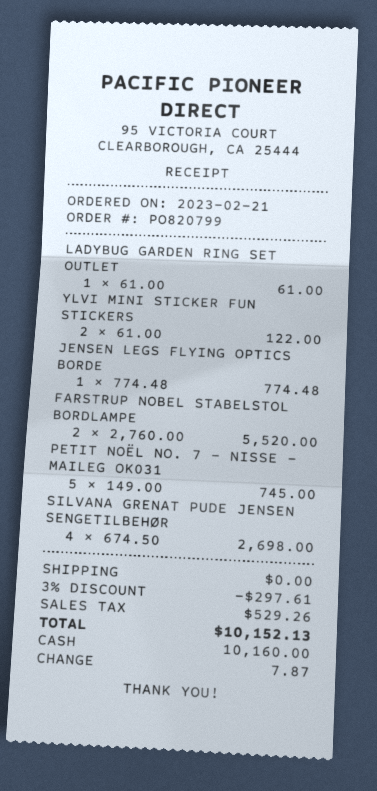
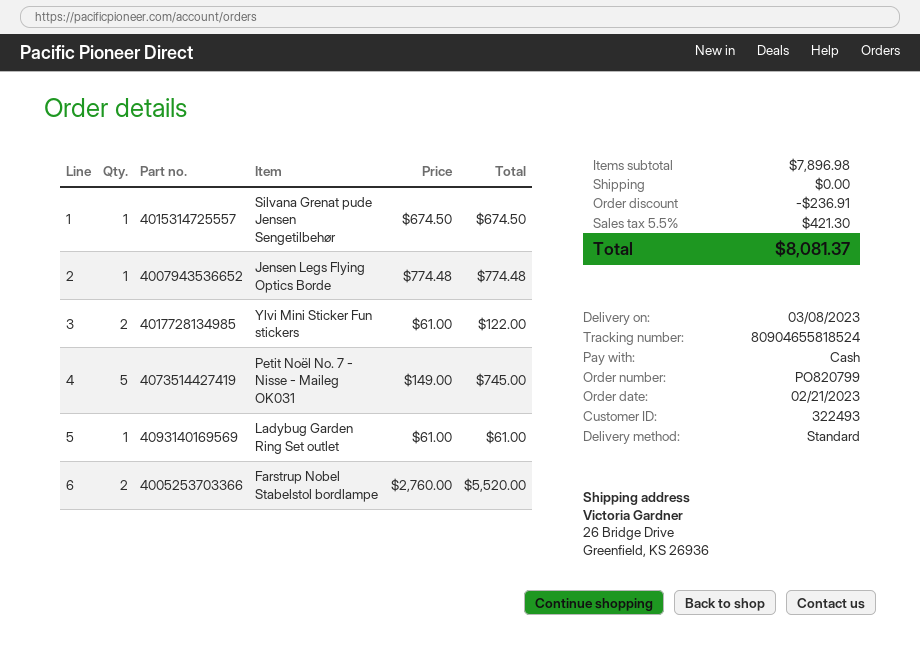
SILVANA GRENAT PUDE JENSEN SENGETILBEHØR: 4 x 674.50 = 2698.00 -> 1 x 674.50 = 674.50
discount: 297.61 -> 236.91
tax: 529.26 -> 421.30
total: 10152.13 -> 8081.37

